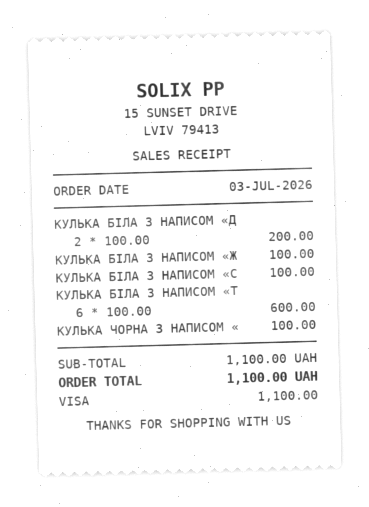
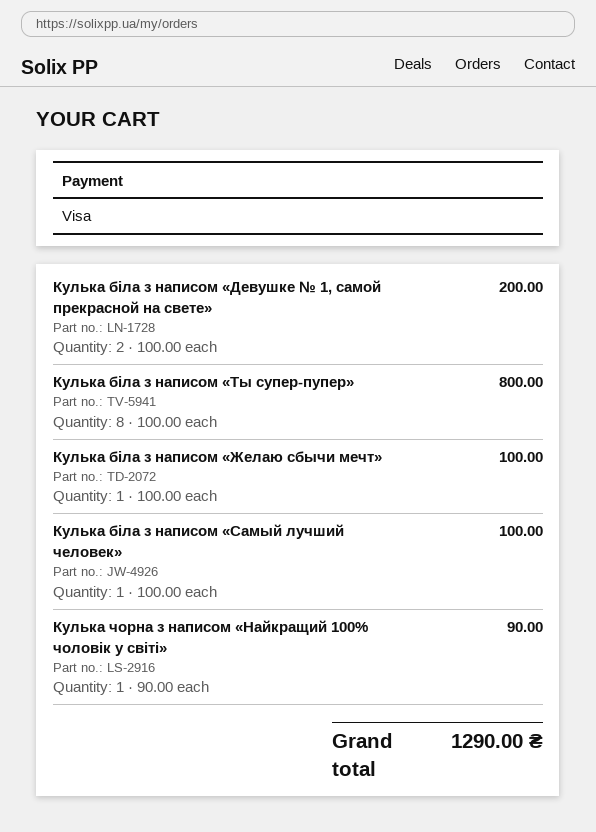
КУЛЬКА БІЛА З НАПИСОМ «Т: 6 x 100.00 = 600.00 -> 8 x 100.00 = 800.00
КУЛЬКА ЧОРНА З НАПИСОМ «: 1 x 100.00 = 100.00 -> 1 x 90.00 = 90.00
total: 1100.00 -> 1290.00

